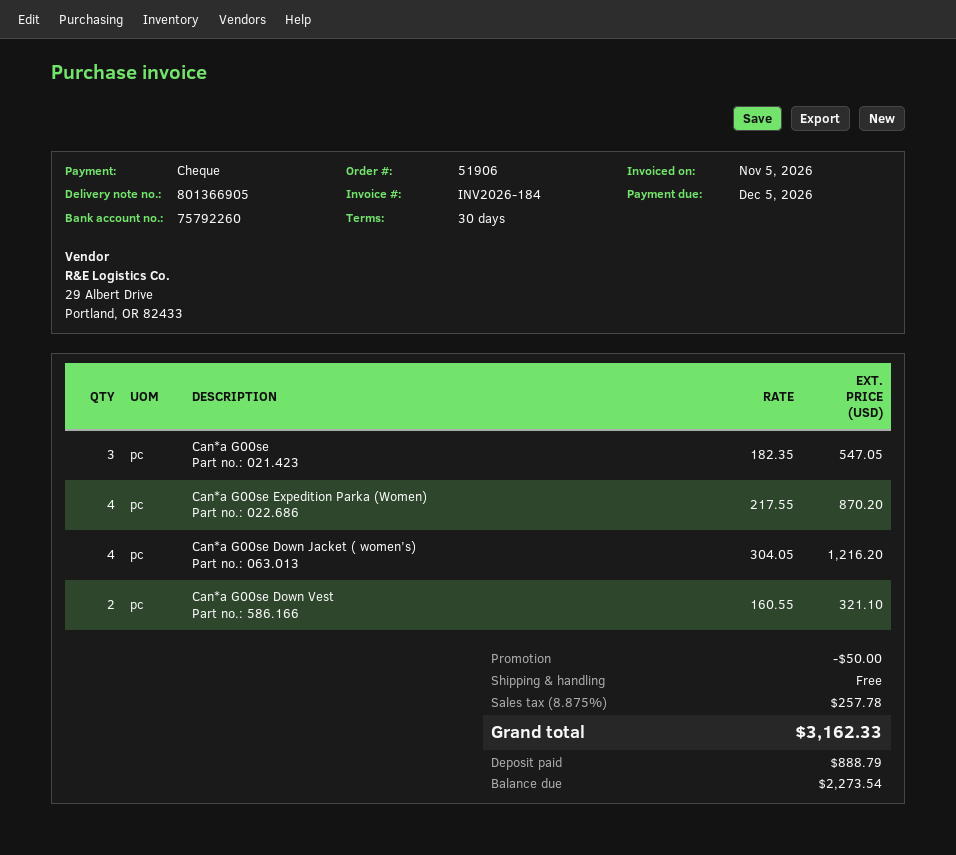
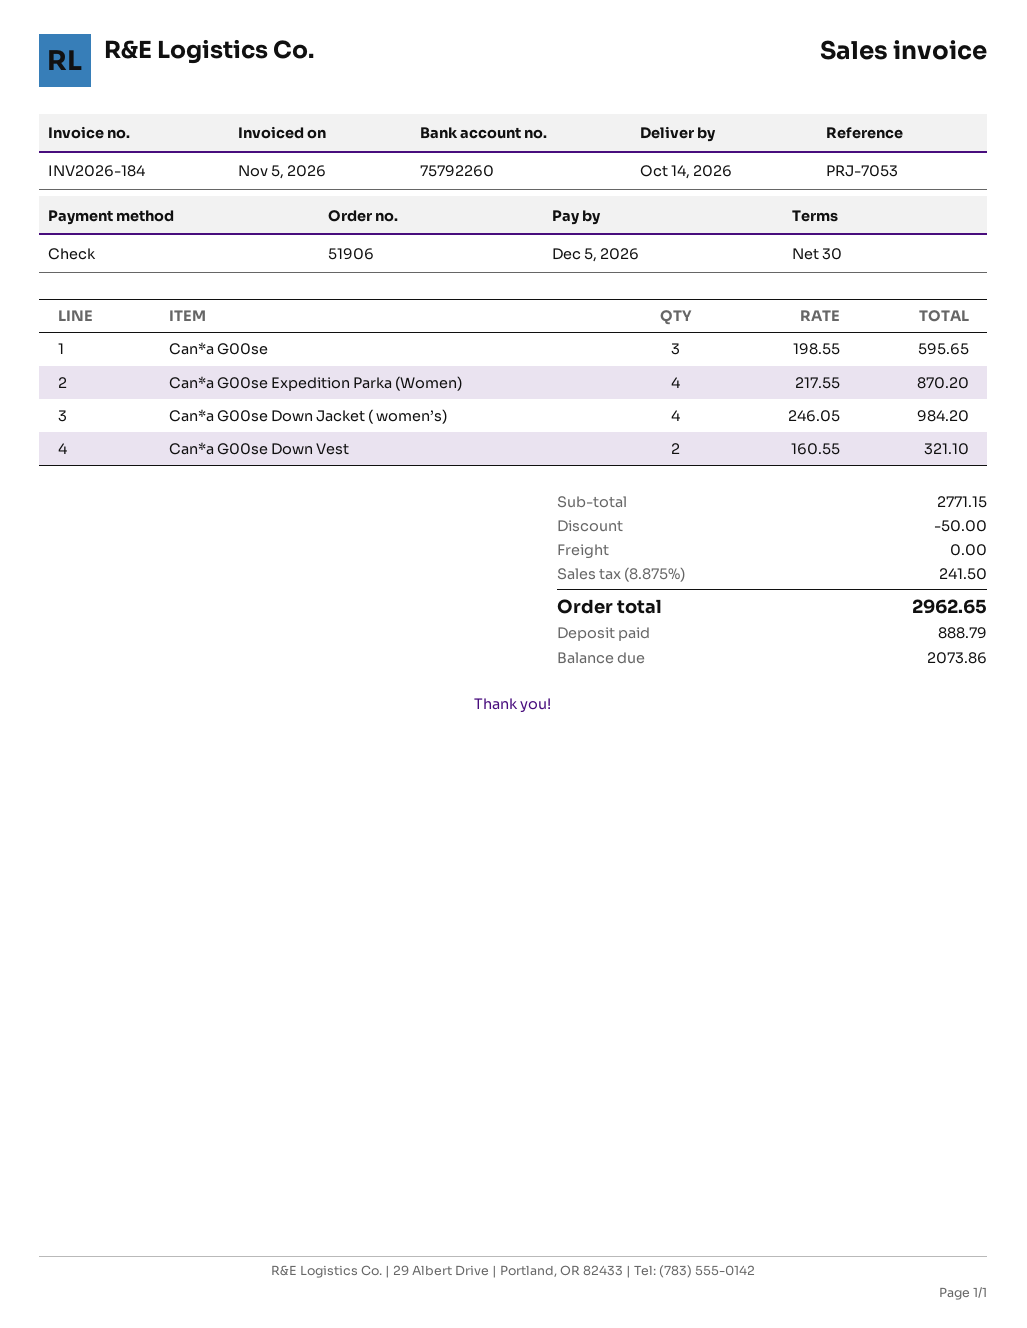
Can*a G00se: 3 x 182.35 = 547.05 -> 3 x 198.55 = 595.65
Can*a G00se Down Jacket ( women’s): 4 x 304.05 = 1216.20 -> 4 x 246.05 = 984.20
tax: 8.875% = 257.78 -> 8.875% = 241.50
total: 3162.33 -> 2962.65
balance: 2273.54 -> 2073.86

